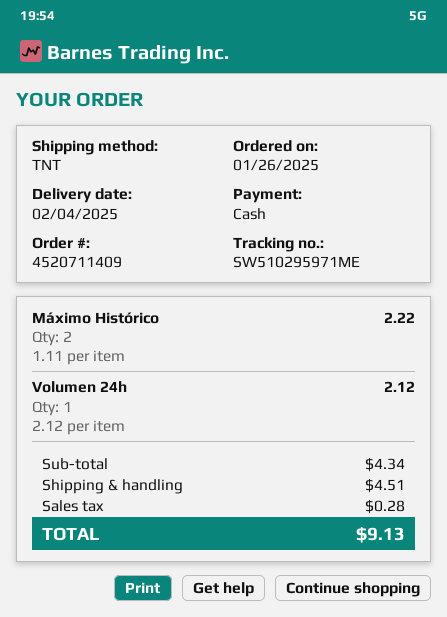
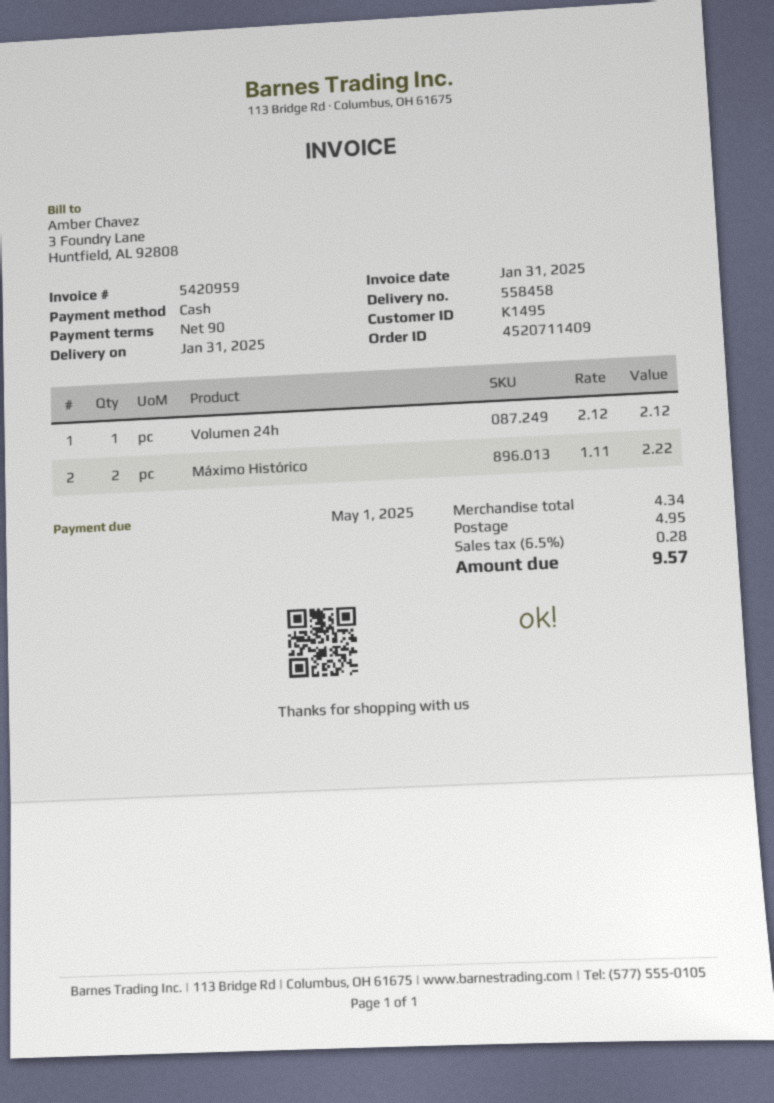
delivery date: 2025-02-04 -> 2025-01-31
shipping: 4.51 -> 4.95
total: 9.13 -> 9.57

